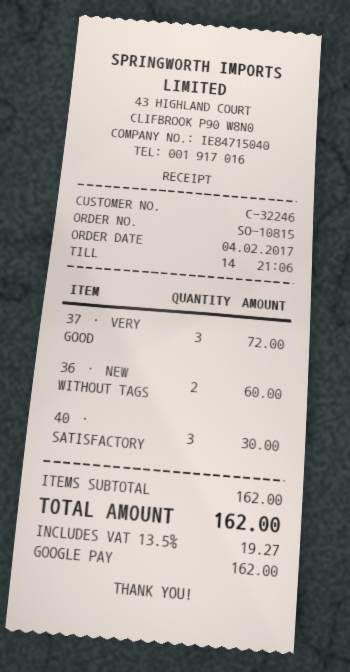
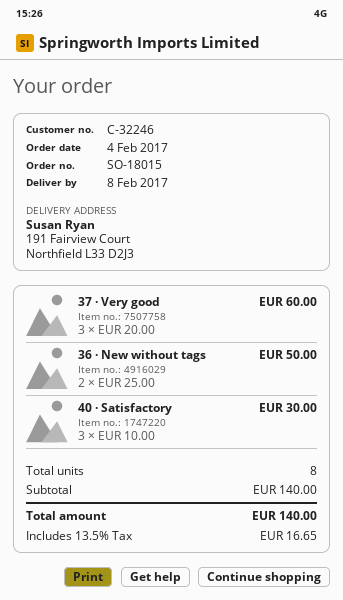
order number: SO-10815 -> SO-18015
37 · VERY GOOD: 3 for 72.00 -> 3 for 60.00
36 · NEW WITHOUT TAGS: 2 for 60.00 -> 2 for 50.00
subtotal: 162.00 -> 140.00
tax: 13.5% = 19.27 -> 13.5% = 16.65
total: 162.00 -> 140.00

